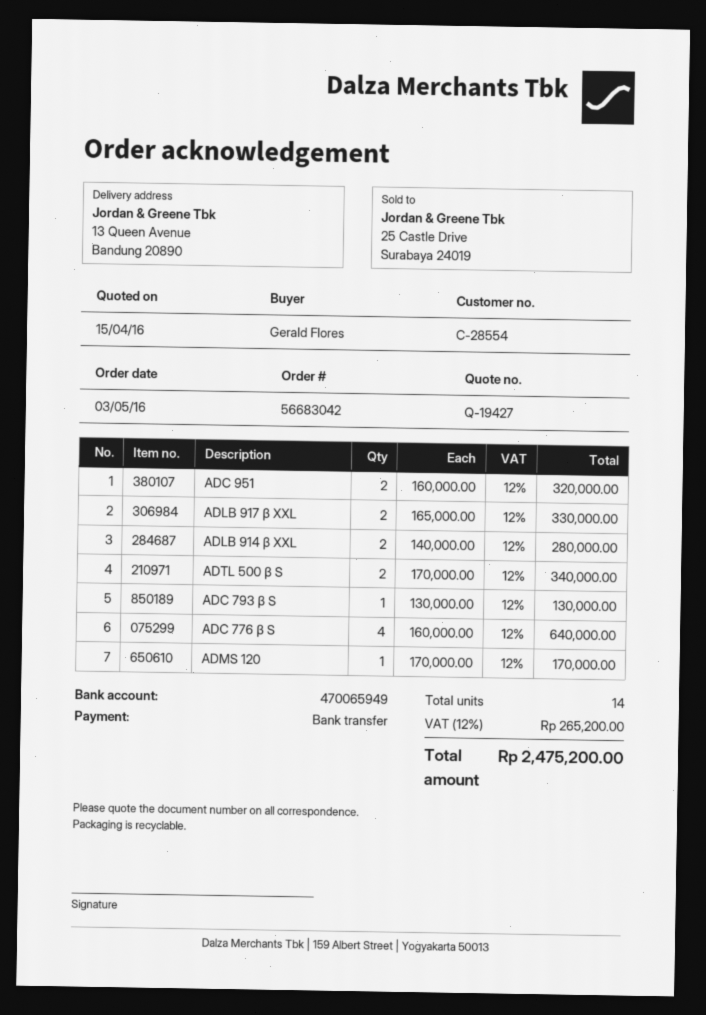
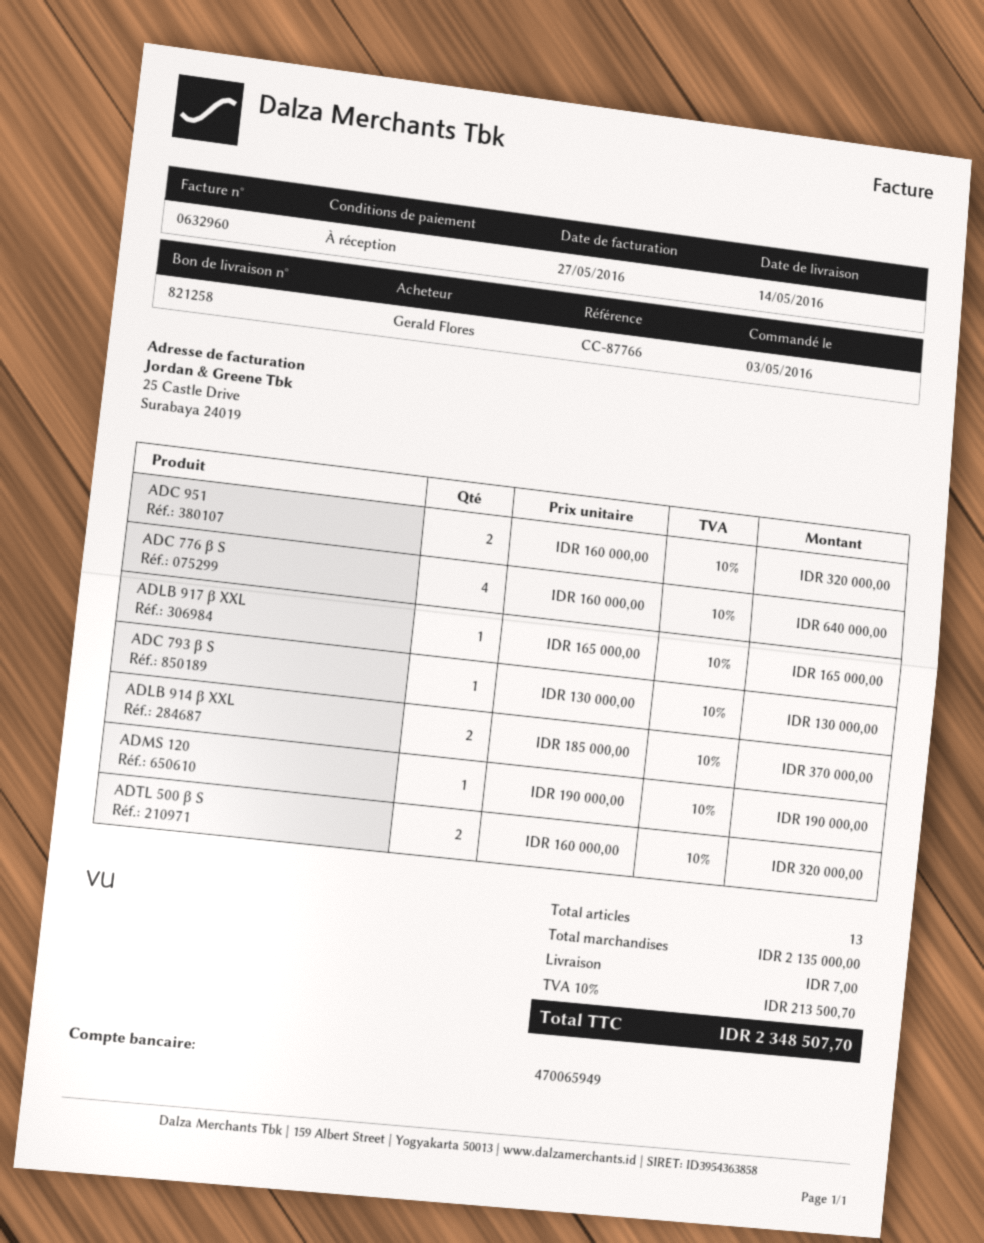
ADLB 917 β XXL: 2 x 165000.00 = 330000.00 -> 1 x 165000.00 = 165000.00
ADLB 914 β XXL: 2 x 140000.00 = 280000.00 -> 2 x 185000.00 = 370000.00
ADTL 500 β S: 2 x 170000.00 = 340000.00 -> 2 x 160000.00 = 320000.00
ADMS 120: 1 x 170000.00 = 170000.00 -> 1 x 190000.00 = 190000.00
total quantity: 14 -> 13
shipping: none -> 7.00
tax: 12% = 265200.00 -> 10% = 213500.70
total: 2475200.00 -> 2348507.70

